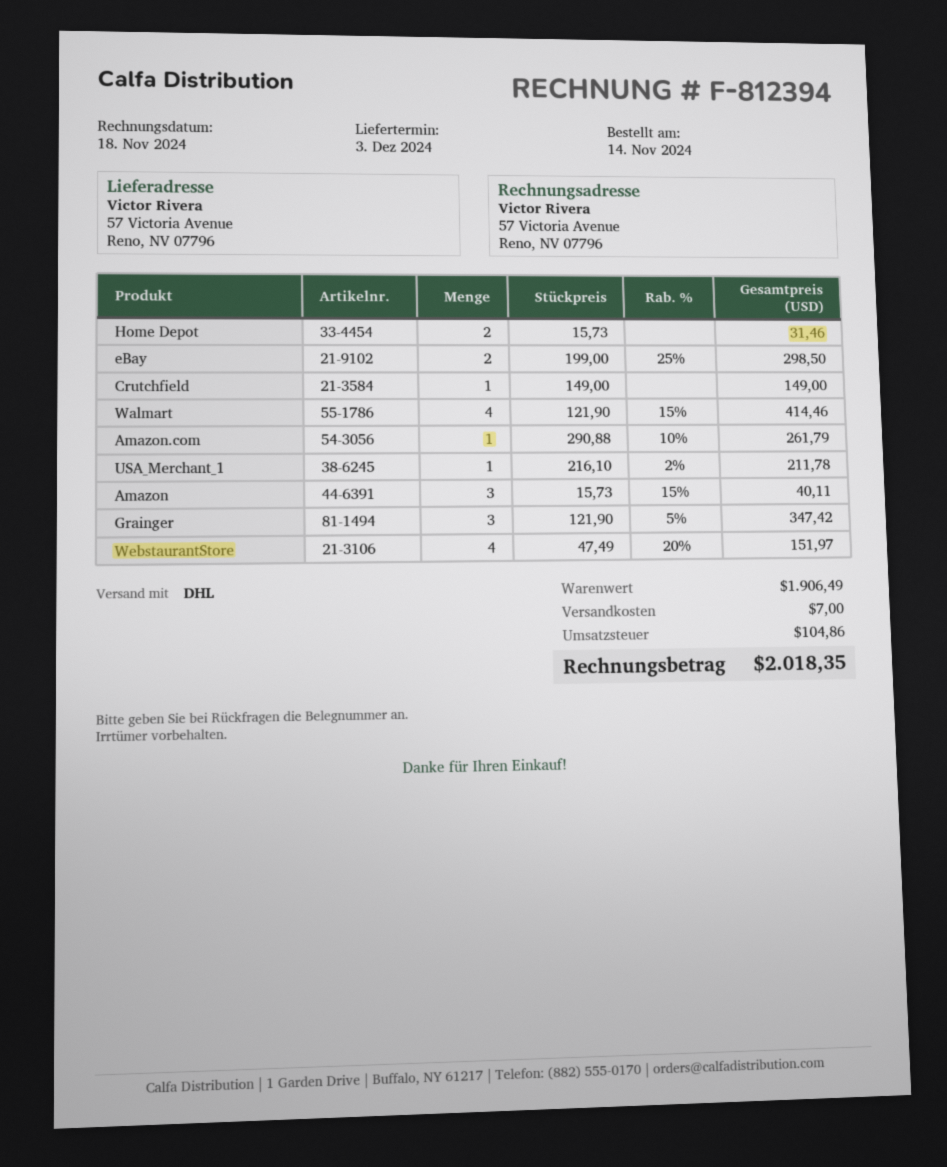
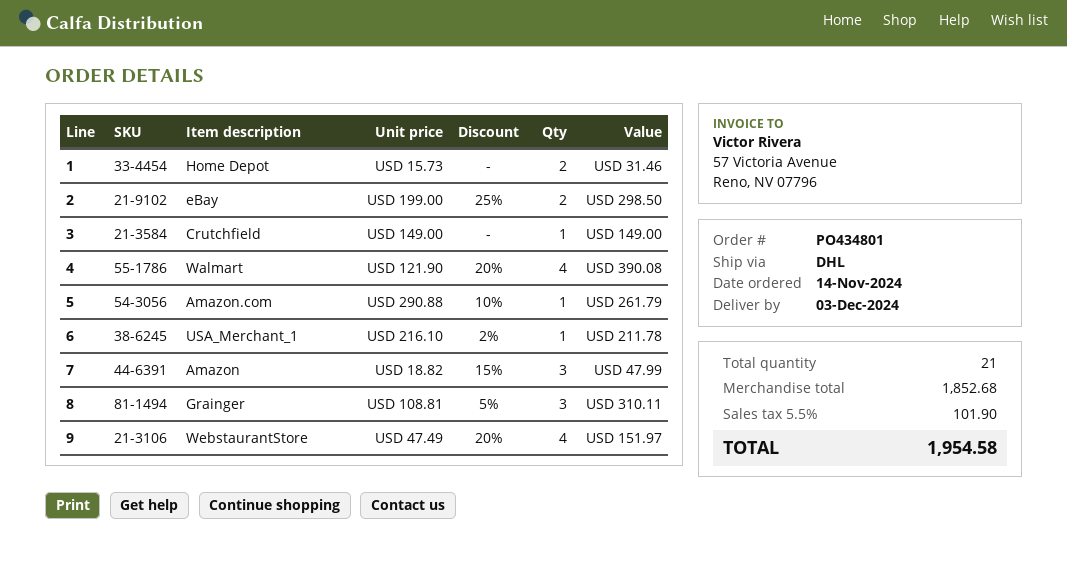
Walmart: 4 x 121.90 - 15% = 414.46 -> 4 x 121.90 - 20% = 390.08
Amazon: 3 x 15.73 - 15% = 40.11 -> 3 x 18.82 - 15% = 47.99
Grainger: 3 x 121.90 - 5% = 347.42 -> 3 x 108.81 - 5% = 310.11
subtotal: 1906.49 -> 1852.68
shipping: 7.00 -> none
tax: 104.86 -> 101.90
total: 2018.35 -> 1954.58

